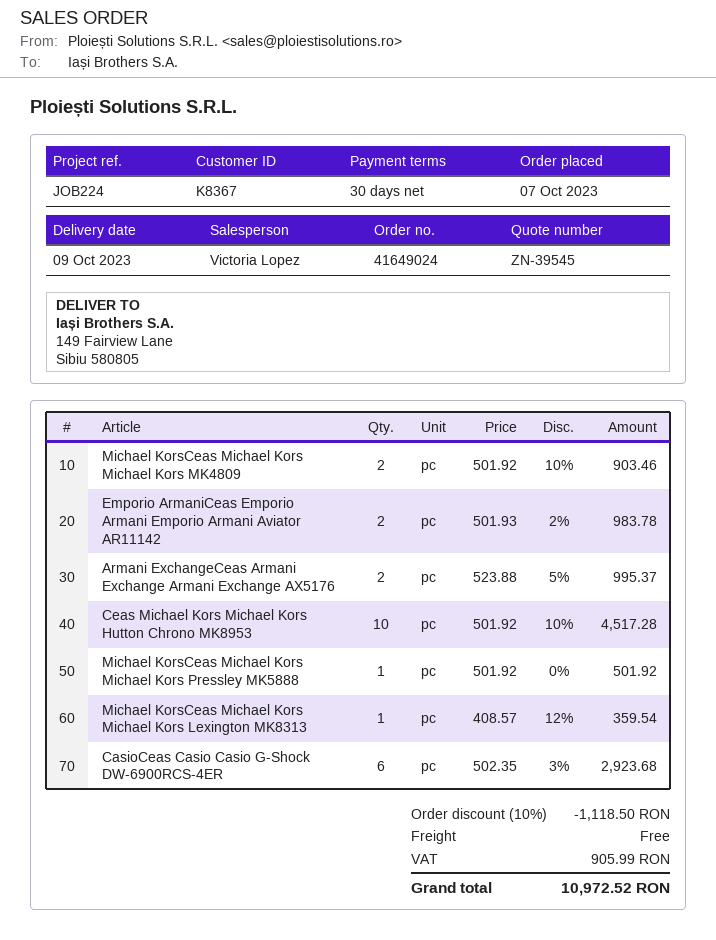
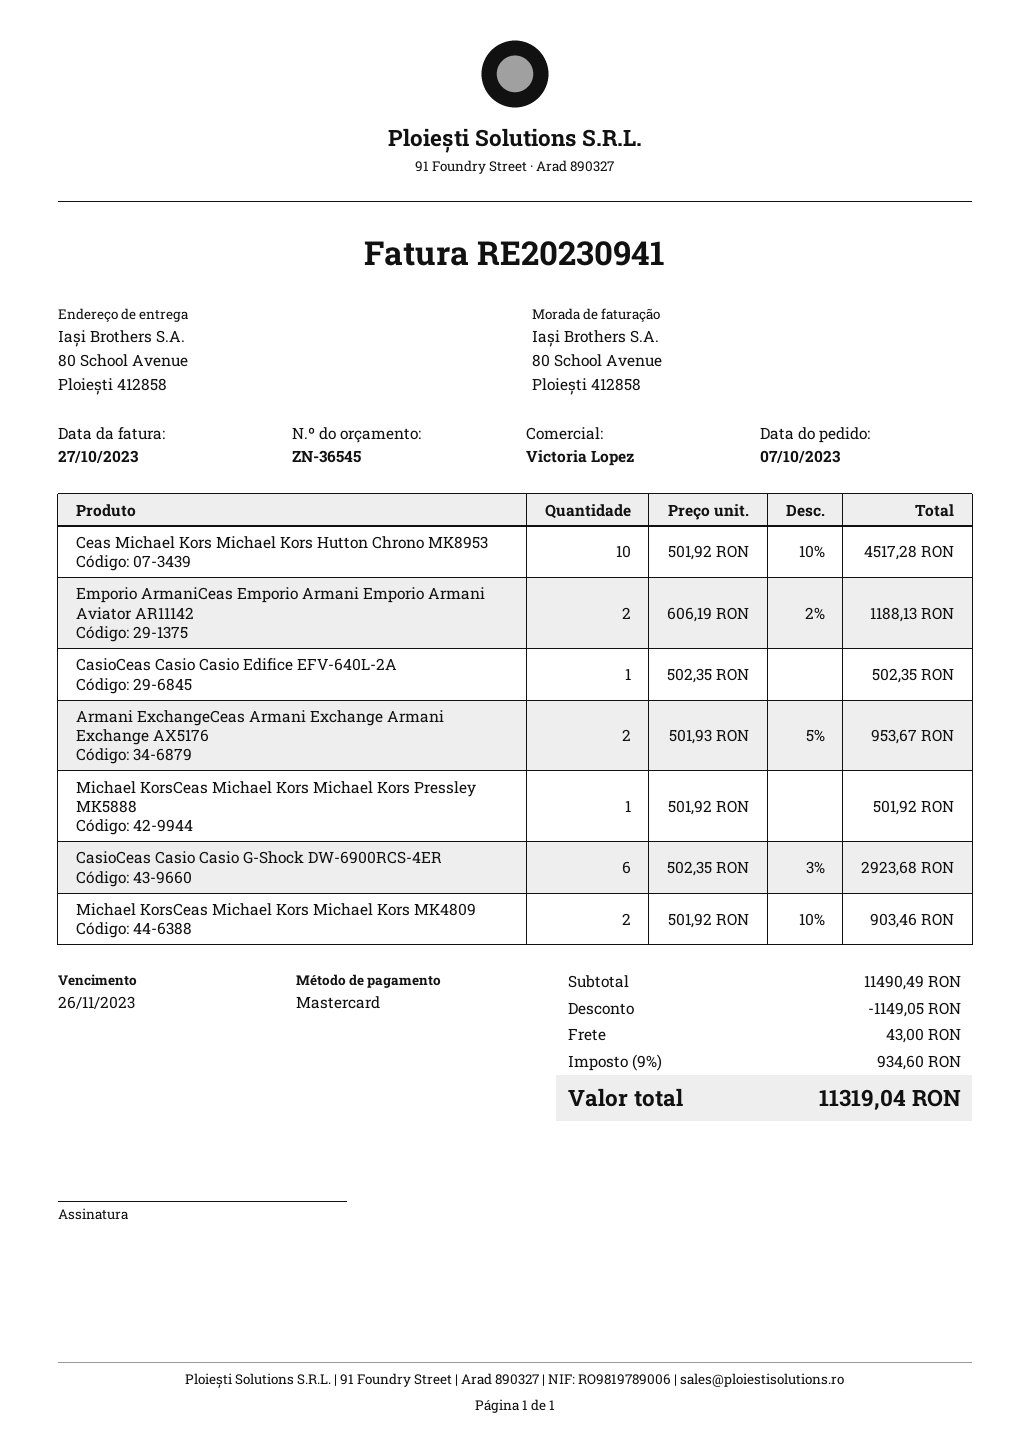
quote number: ZN-39545 -> ZN-36545
ship to: 149 Fairview Lane, Sibiu 580805 -> 80 School Avenue, Ploiești 412858
Emporio ArmaniCeas Emporio Armani Emporio Armani Aviator AR11142: 2 x 501.93 - 2% = 983.78 -> 2 x 606.19 - 2% = 1188.13
Armani ExchangeCeas Armani Exchange Armani Exchange AX5176: 2 x 523.88 - 5% = 995.37 -> 2 x 501.93 - 5% = 953.67
Michael KorsCeas Michael Kors Michael Kors Lexington MK8313: 1 x 408.57 - 12% = 359.54 -> none
CasioCeas Casio Casio Edifice EFV-640L-2A: none -> 1 x 502.35 = 502.35
discount: 1118.50 -> 1149.05
shipping: 0.00 -> 43.00
tax: 905.99 -> 934.60
total: 10972.52 -> 11319.04

